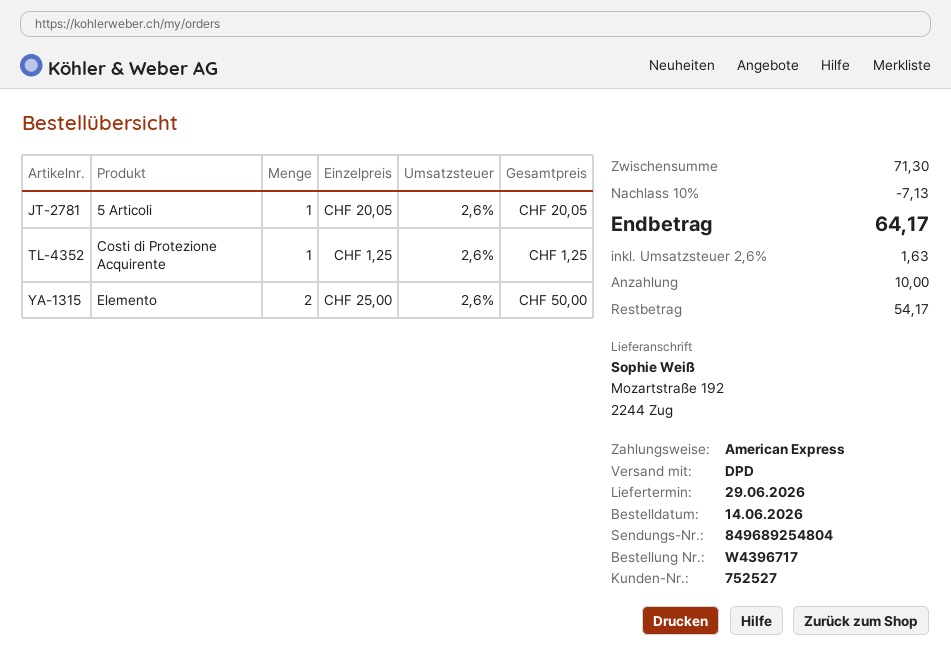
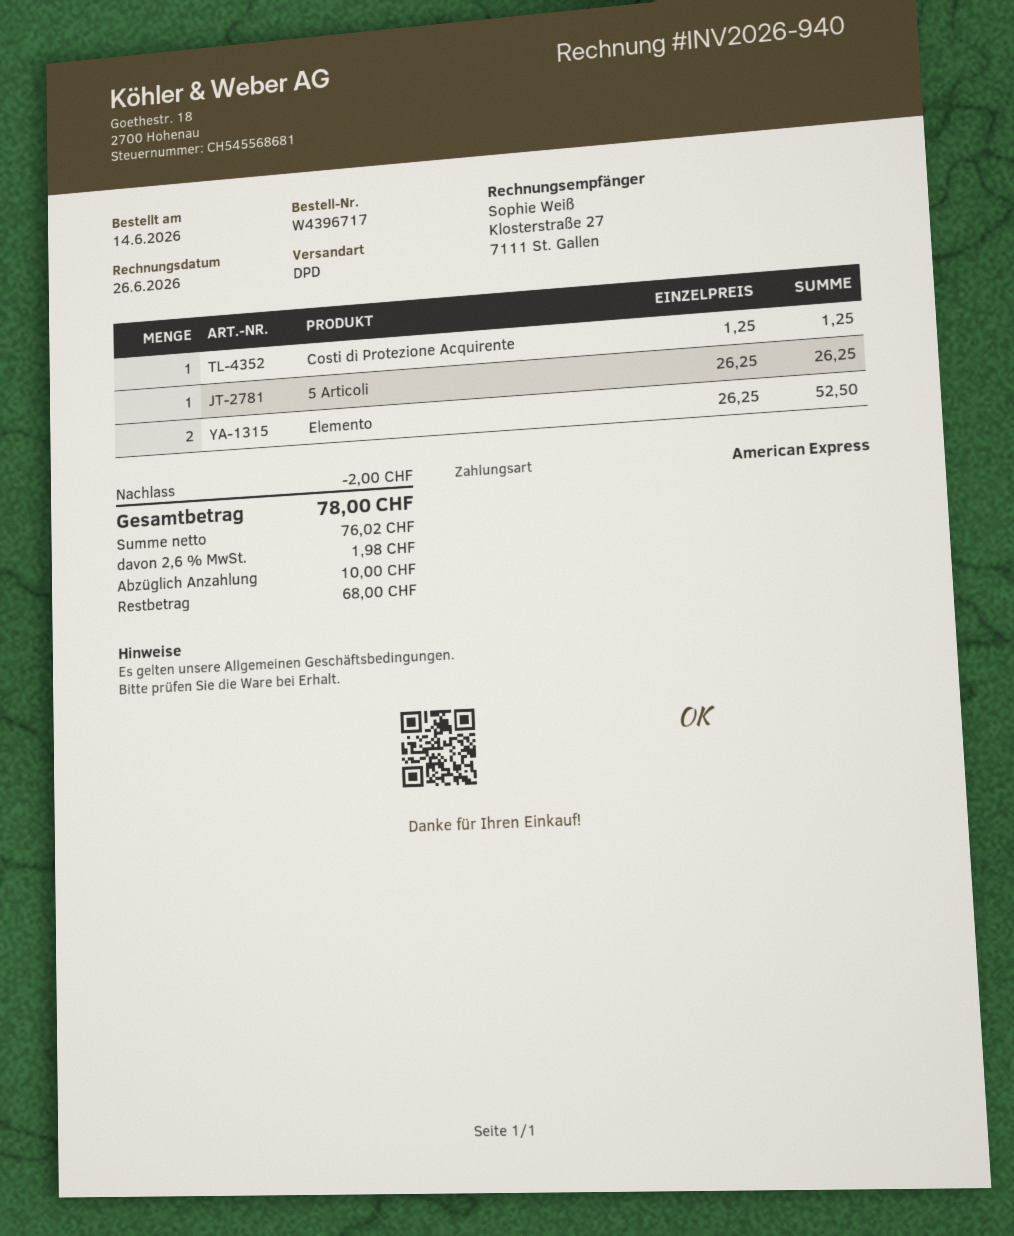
5 Articoli: 1 x 20.05 = 20.05 -> 1 x 26.25 = 26.25
Elemento: 2 x 25.00 = 50.00 -> 2 x 26.25 = 52.50
discount: 7.13 -> 2.00
tax: 2.6% = 1.63 -> 2.6% = 1.98
total: 64.17 -> 78.00
balance: 54.17 -> 68.00

